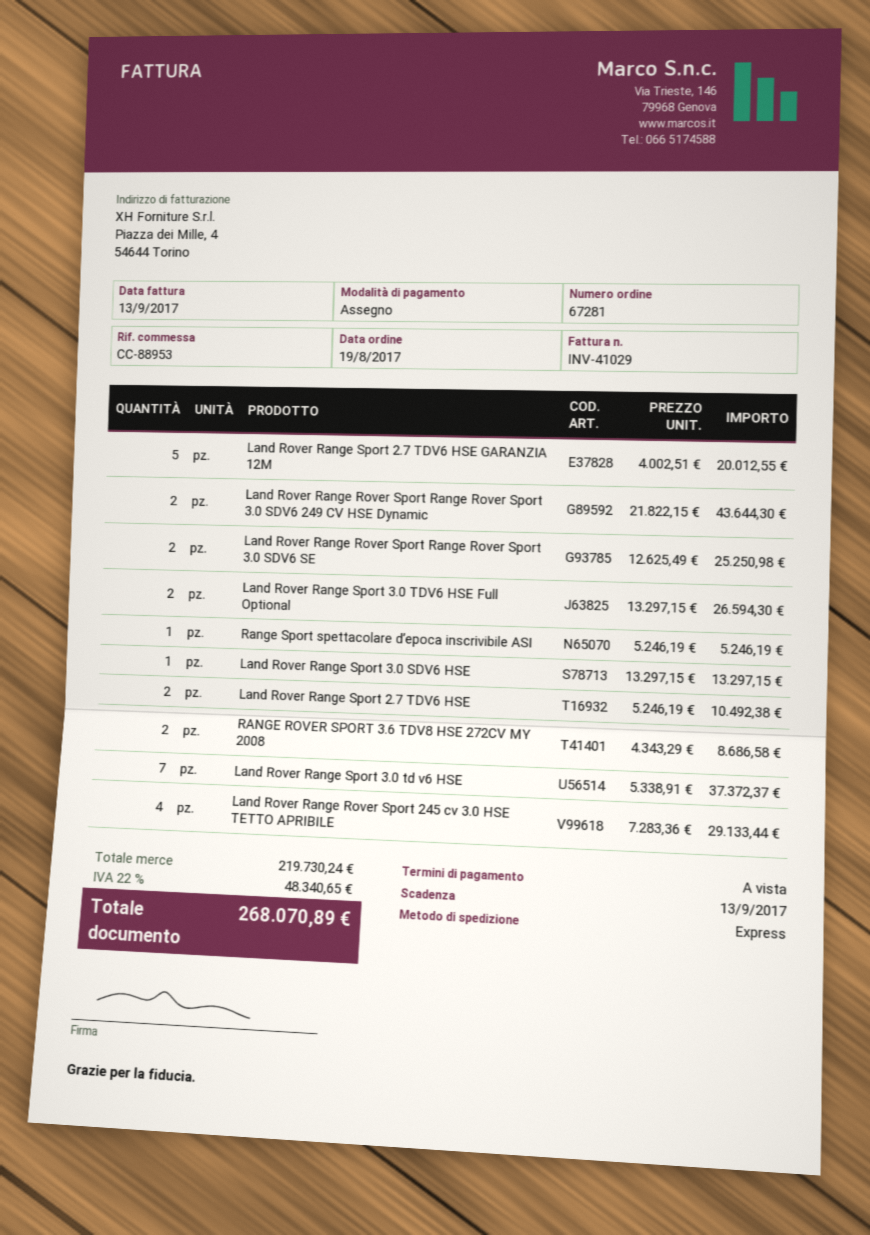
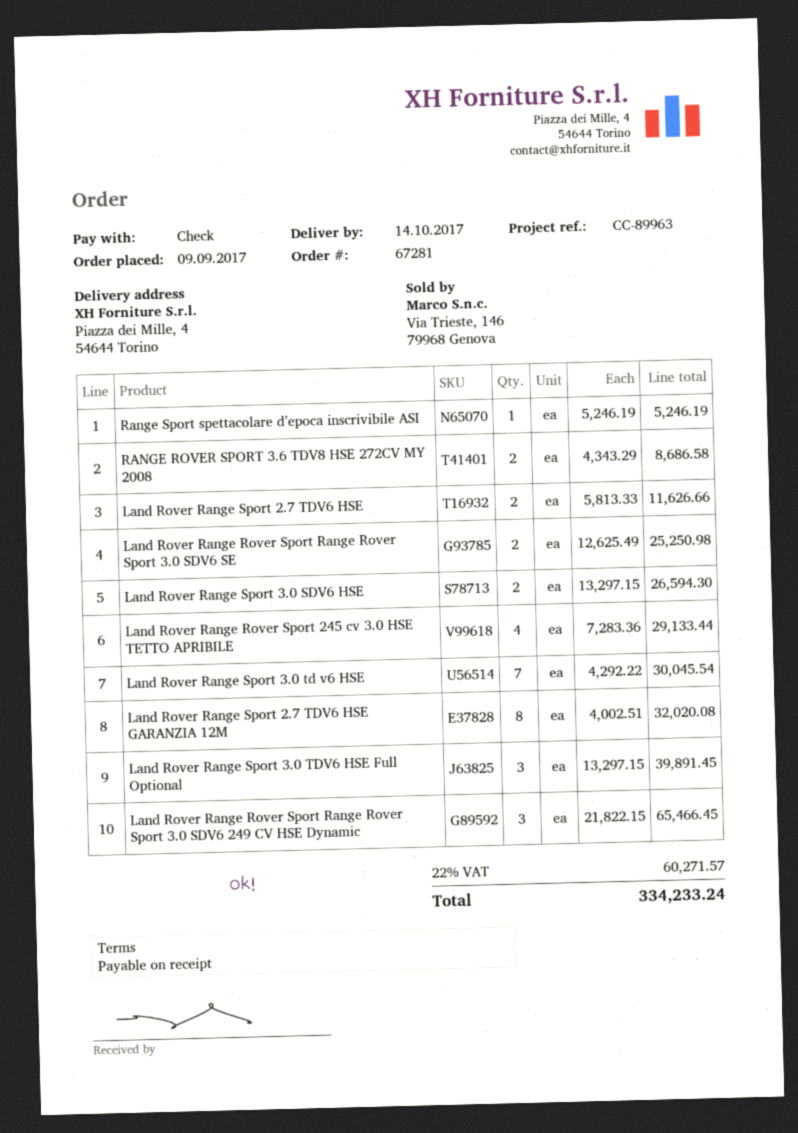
order date: 2017-08-19 -> 2017-09-09
reference: CC-88953 -> CC-89963
Land Rover Range Sport 2.7 TDV6 HSE GARANZIA 12M: 5 x 4002.51 = 20012.55 -> 8 x 4002.51 = 32020.08
Land Rover Range Rover Sport Range Rover Sport 3.0 SDV6 249 CV HSE Dynamic: 2 x 21822.15 = 43644.30 -> 3 x 21822.15 = 65466.45
Land Rover Range Sport 3.0 TDV6 HSE Full Optional: 2 x 13297.15 = 26594.30 -> 3 x 13297.15 = 39891.45
Land Rover Range Sport 3.0 SDV6 HSE: 1 x 13297.15 = 13297.15 -> 2 x 13297.15 = 26594.30
Land Rover Range Sport 2.7 TDV6 HSE: 2 x 5246.19 = 10492.38 -> 2 x 5813.33 = 11626.66
Land Rover Range Sport 3.0 td v6 HSE: 7 x 5338.91 = 37372.37 -> 7 x 4292.22 = 30045.54
tax: 22% = 48340.65 -> 22% = 60271.57
total: 268070.89 -> 334233.24

